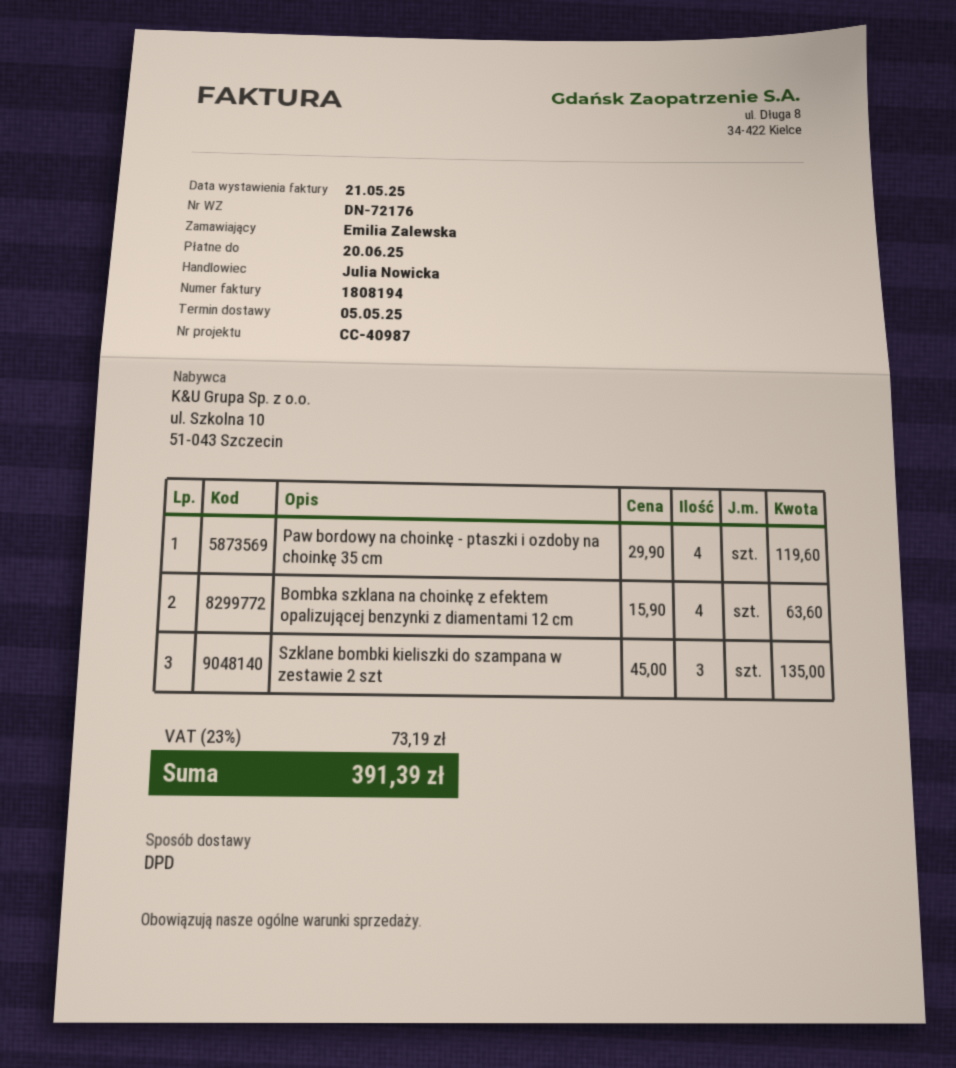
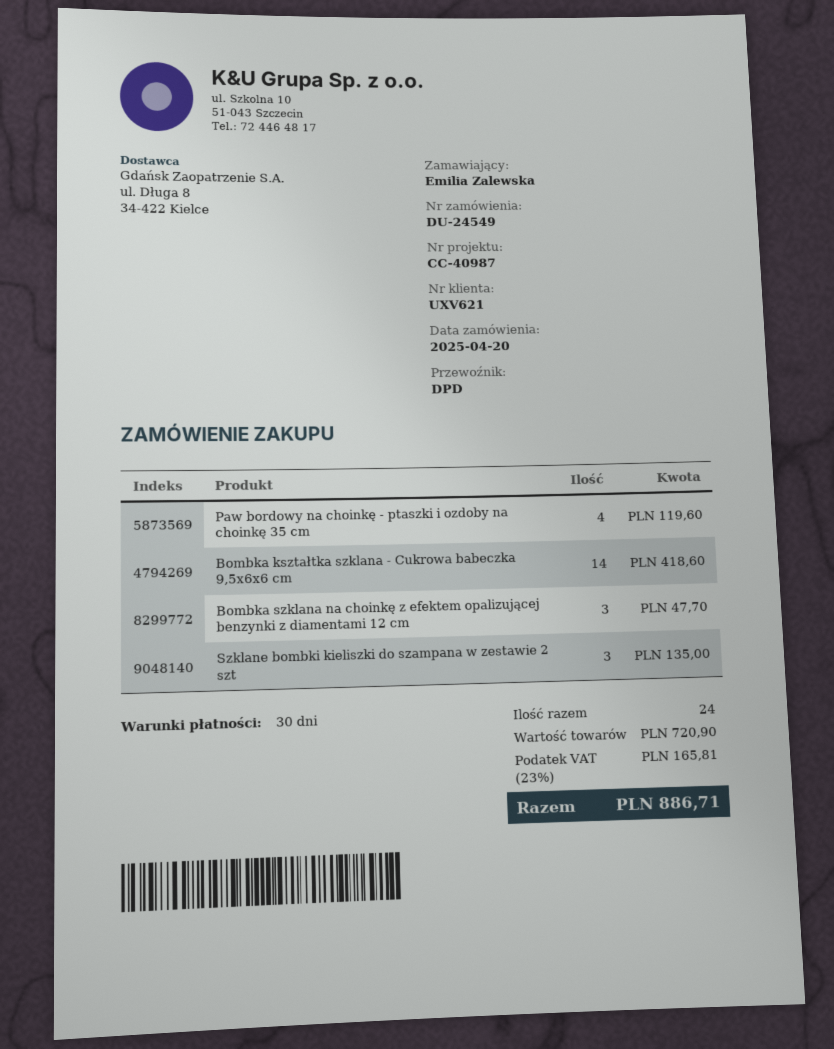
Bombka szklana na choinkę z efektem opalizującej benzynki z diamentami 12 cm: 4 for 63.60 -> 3 for 47.70
Bombka kształtka szklana - Cukrowa babeczka 9,5x6x6 cm: none -> 14 for 418.60
tax: 23% = 73.19 -> 23% = 165.81
total: 391.39 -> 886.71

